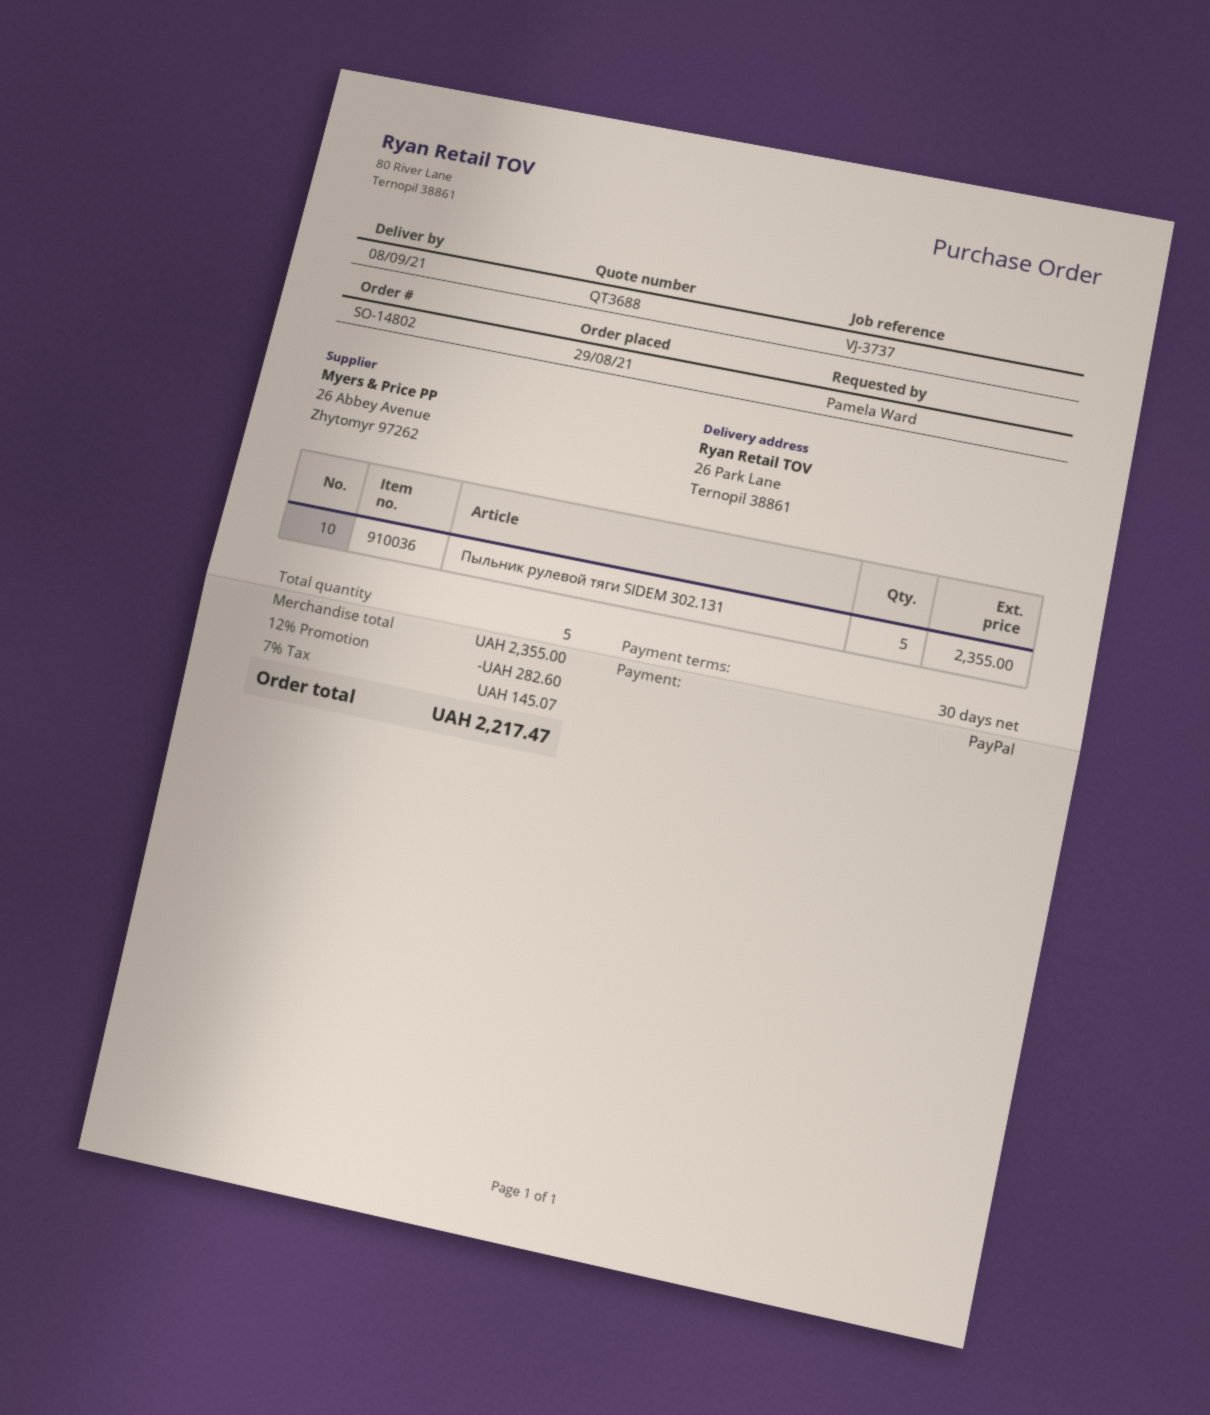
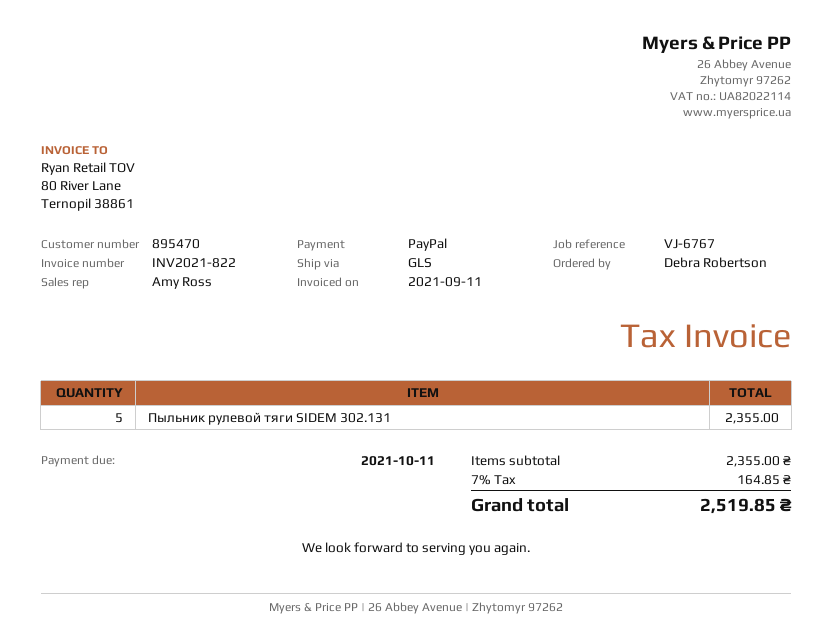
reference: VJ-3737 -> VJ-6767
ordered by: Pamela Ward -> Debra Robertson
discount: 12% = 282.60 -> none
tax: 7% = 145.07 -> 7% = 164.85
total: 2217.47 -> 2519.85

